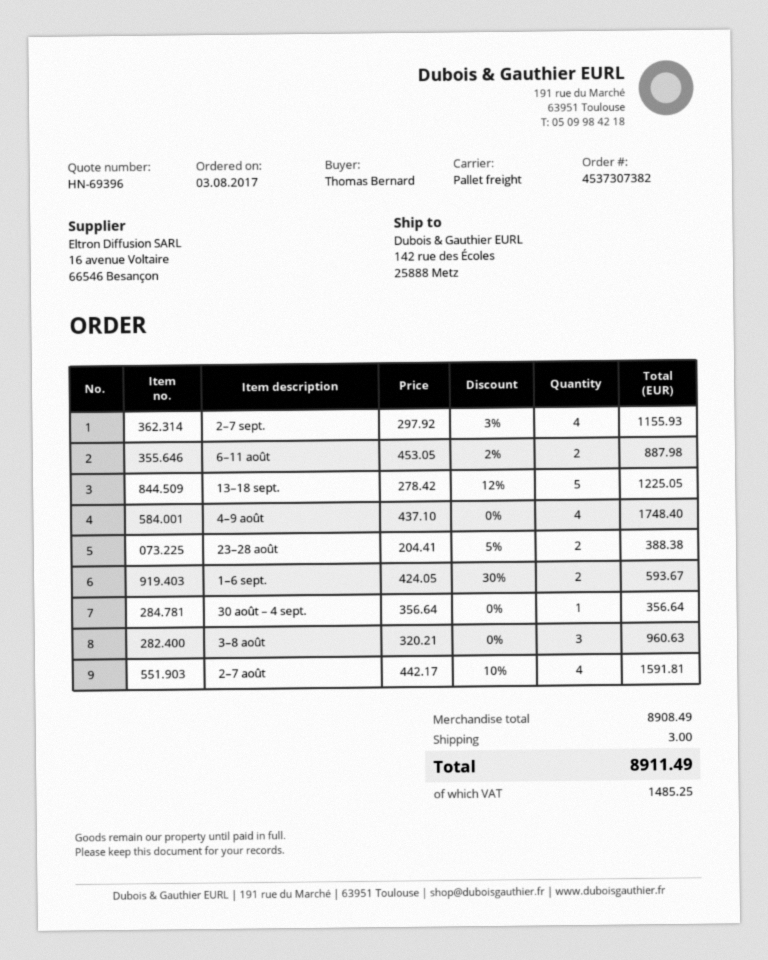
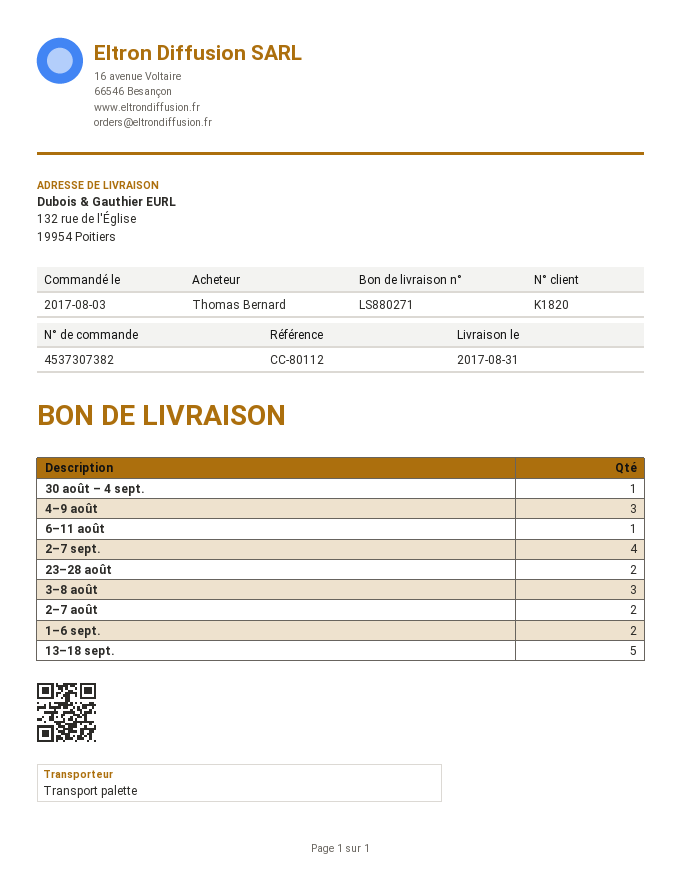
ship to: 142 rue des Écoles, 25888 Metz -> 132 rue de l'Église, 19954 Poitiers
6–11 août: 2 -> 1
4–9 août: 4 -> 3
2–7 août: 4 -> 2

